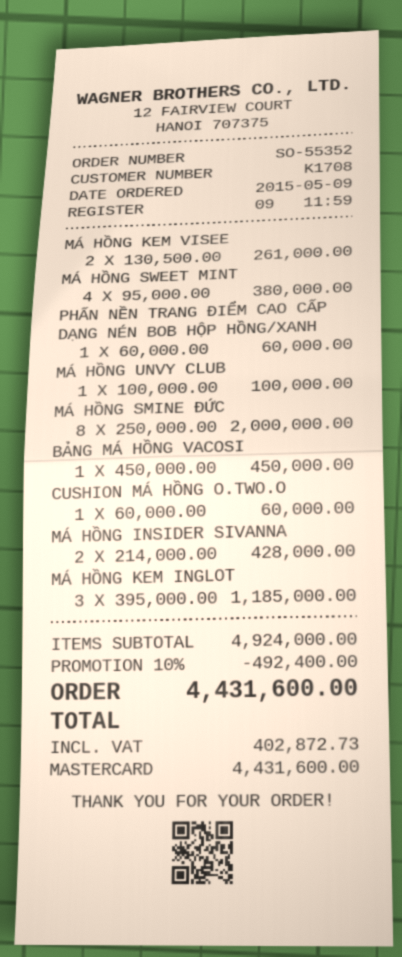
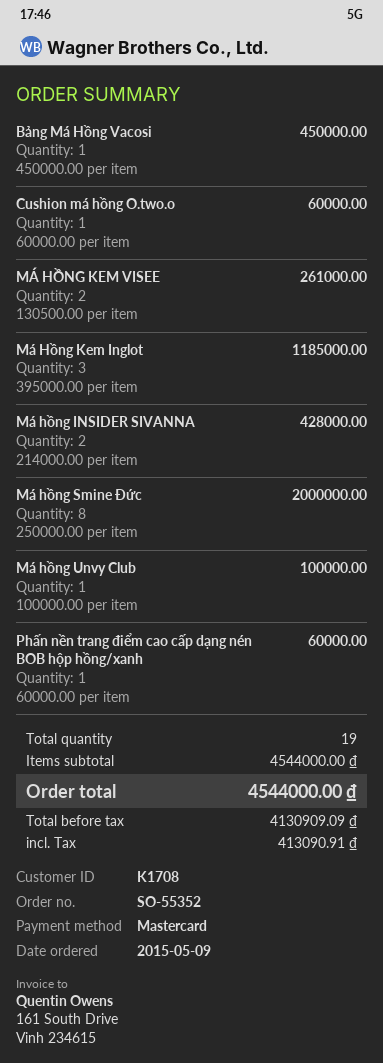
MÁ HỒNG SWEET MINT: 4 x 95000.00 = 380000.00 -> none
subtotal: 4924000.00 -> 4544000.00
discount: 10% = 492400.00 -> none
tax: 402872.73 -> 413090.91
total: 4431600.00 -> 4544000.00

